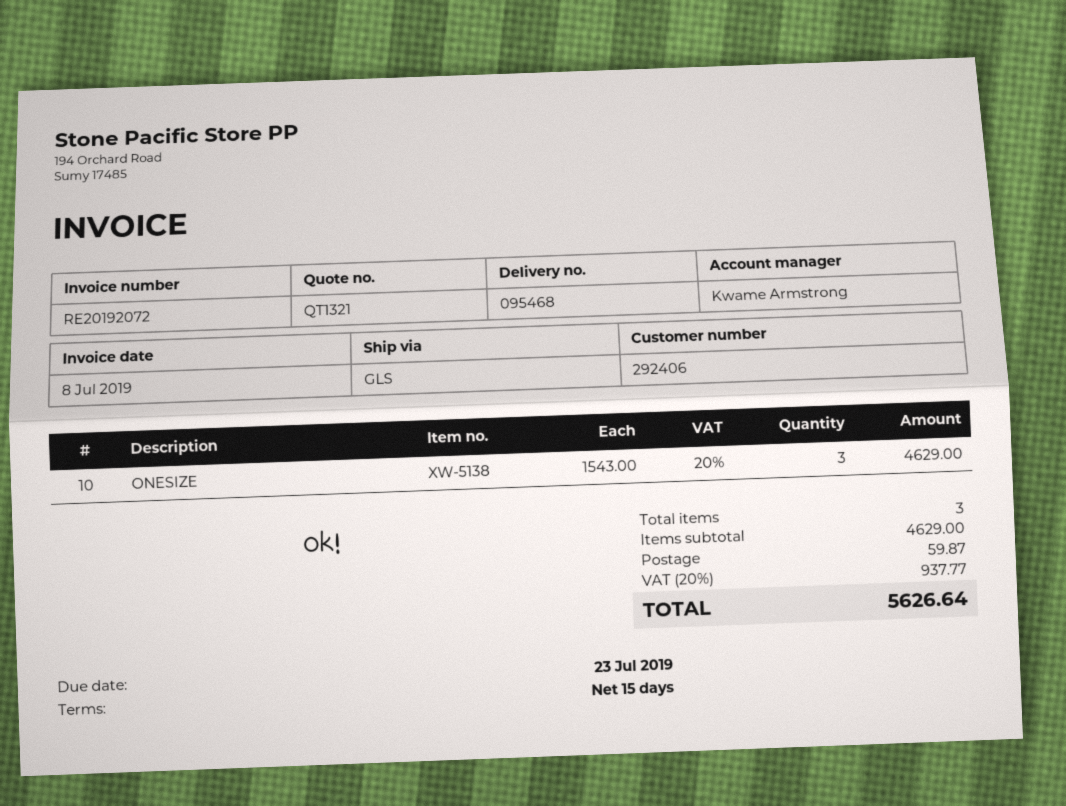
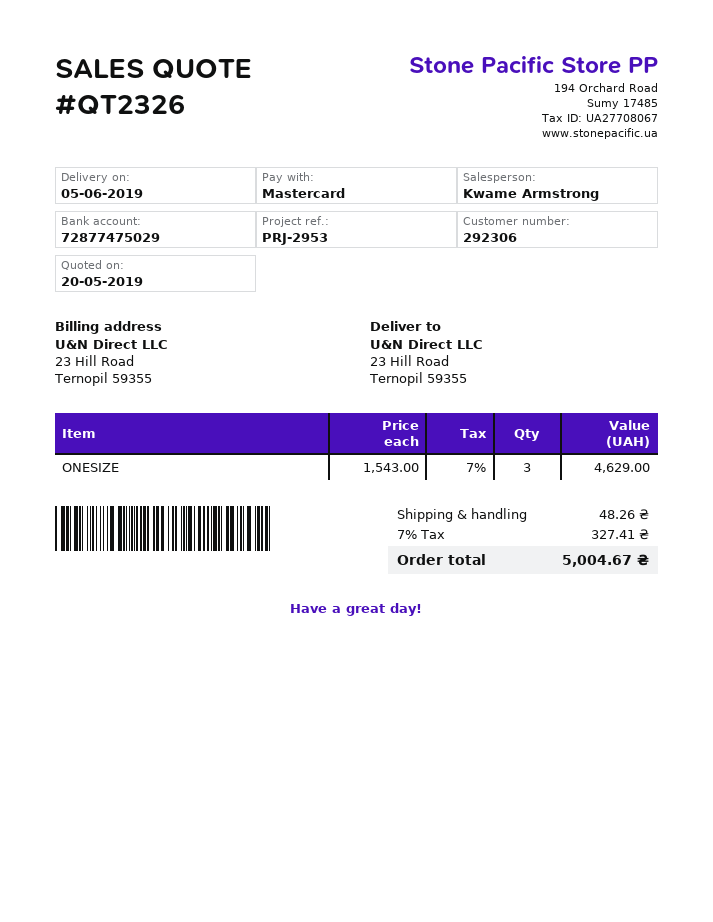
quote number: QT1321 -> QT2326
customer number: 292406 -> 292306
shipping: 59.87 -> 48.26
tax: 20% = 937.77 -> 7% = 327.41
total: 5626.64 -> 5004.67

